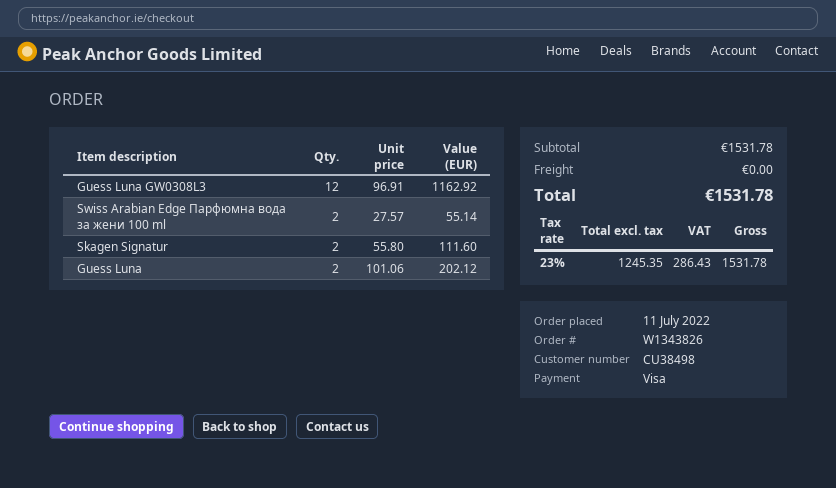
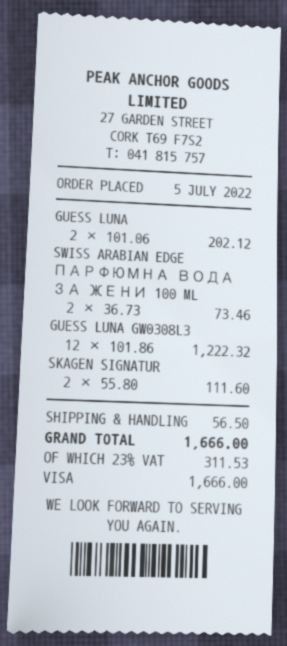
order date: 2022-07-11 -> 2022-07-05
Guess Luna GW0308L3: 12 x 96.91 = 1162.92 -> 12 x 101.86 = 1222.32
Swiss Arabian Edge Парфюмна вода за жени 100 ml: 2 x 27.57 = 55.14 -> 2 x 36.73 = 73.46
shipping: 0.00 -> 56.50
tax: 23% = 286.43 -> 23% = 311.53
total: 1531.78 -> 1666.00

